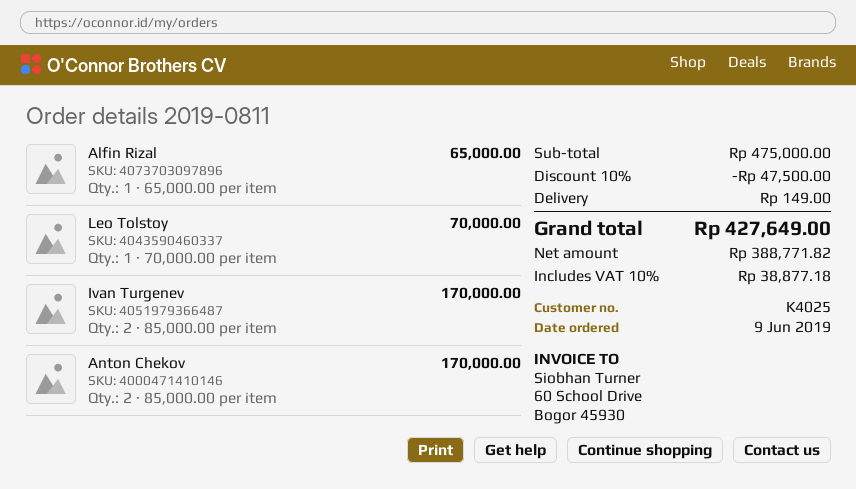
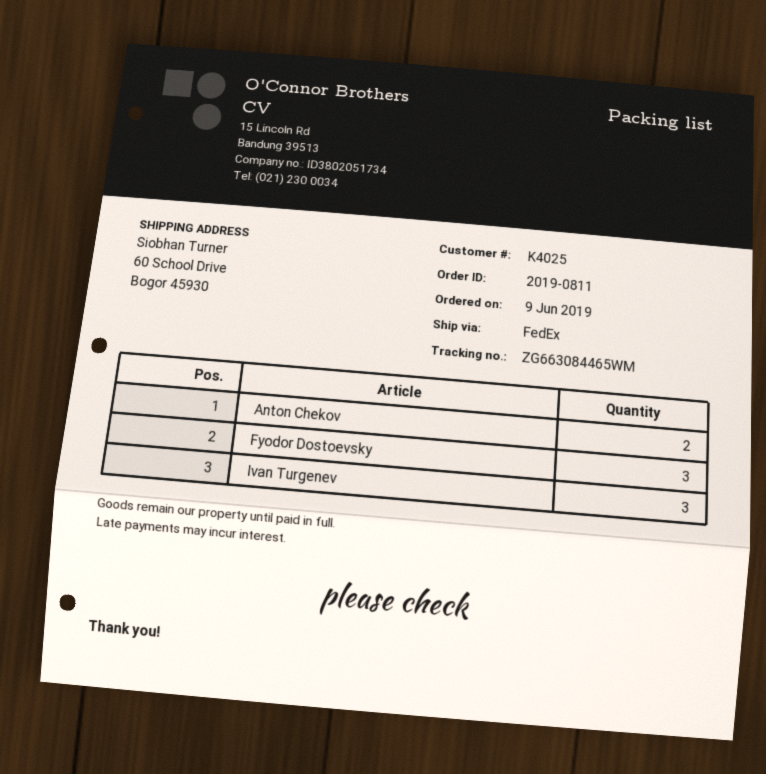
Alfin Rizal: 1 -> none
Leo Tolstoy: 1 -> none
Ivan Turgenev: 2 -> 3
Fyodor Dostoevsky: none -> 3

